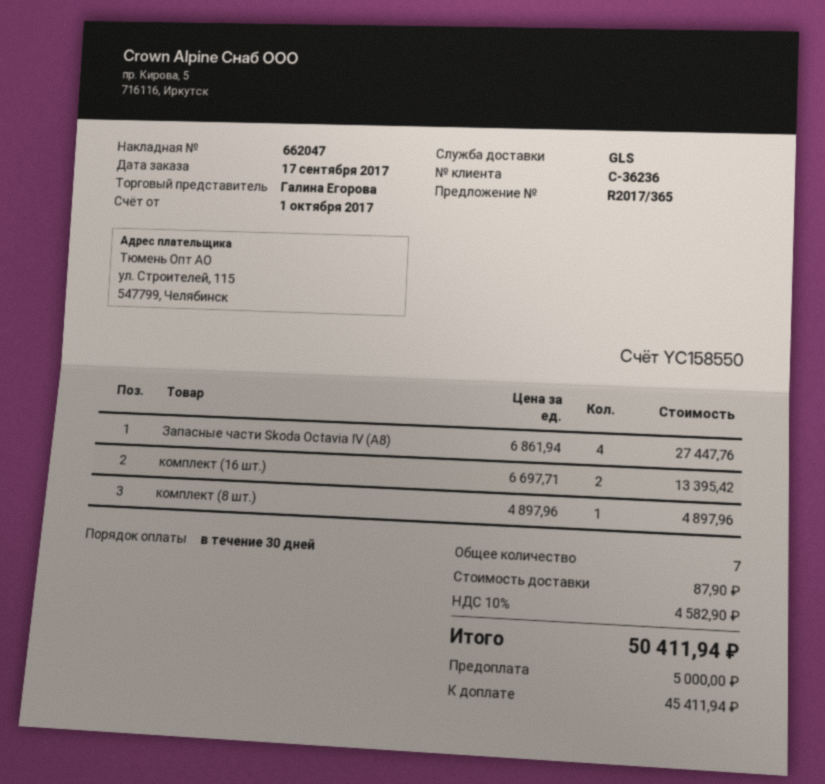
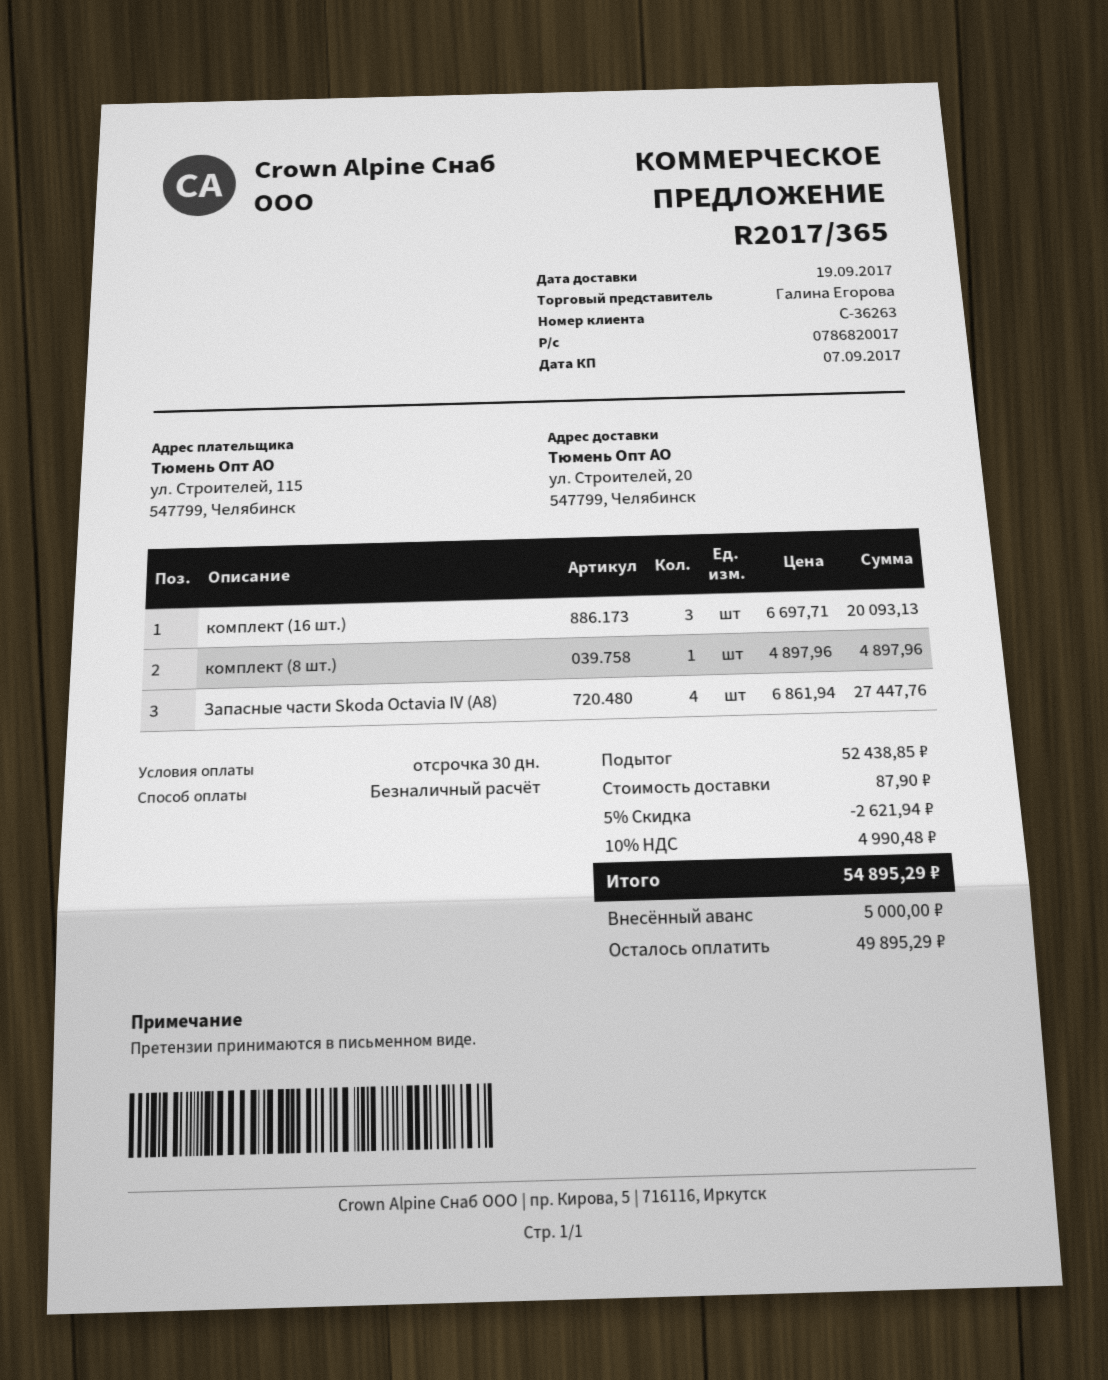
customer number: C-36236 -> C-36263
комплект (16 шт.): 2 x 6697.71 = 13395.42 -> 3 x 6697.71 = 20093.13
discount: none -> 5% = 2621.94
tax: 10% = 4582.90 -> 10% = 4990.48
total: 50411.94 -> 54895.29
balance: 45411.94 -> 49895.29

